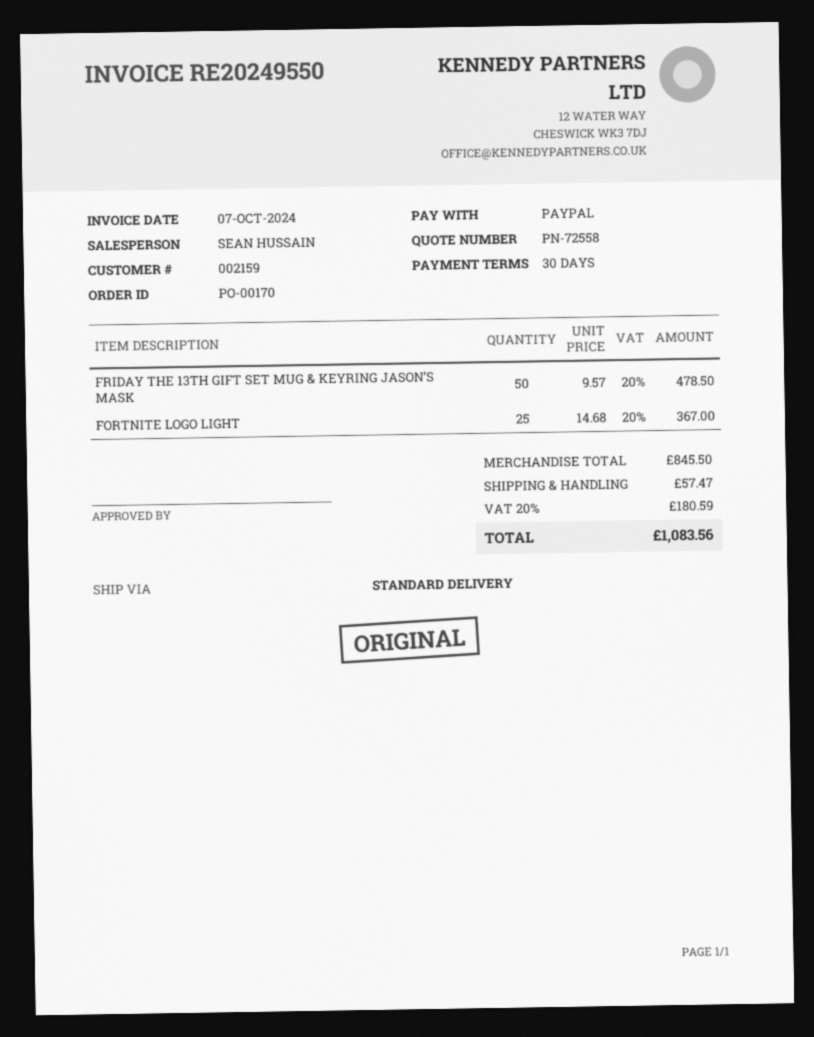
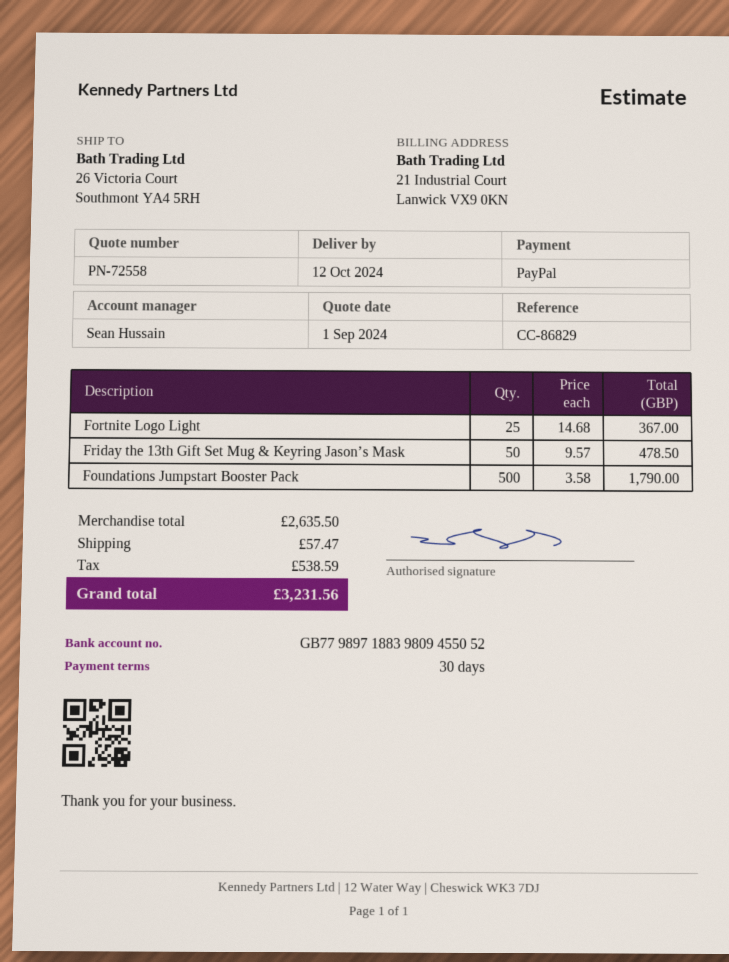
Foundations Jumpstart Booster Pack: none -> 500 x 3.58 = 1790.00
subtotal: 845.50 -> 2635.50
tax: 180.59 -> 538.59
total: 1083.56 -> 3231.56

